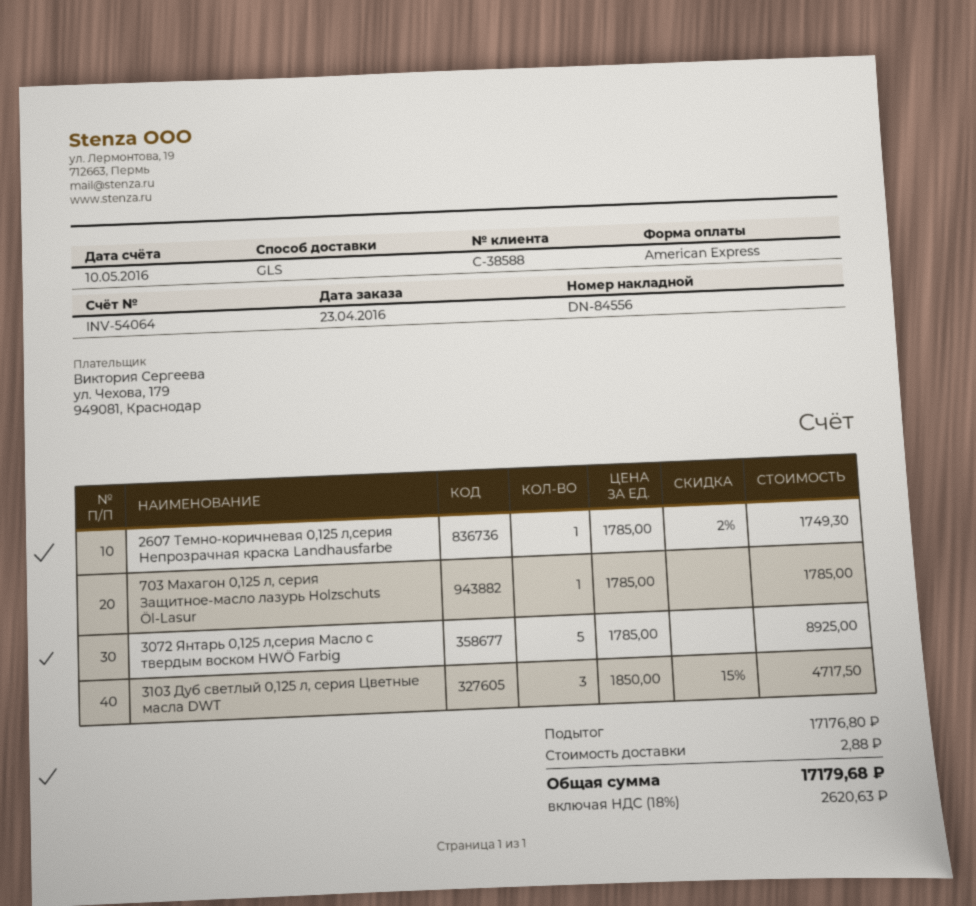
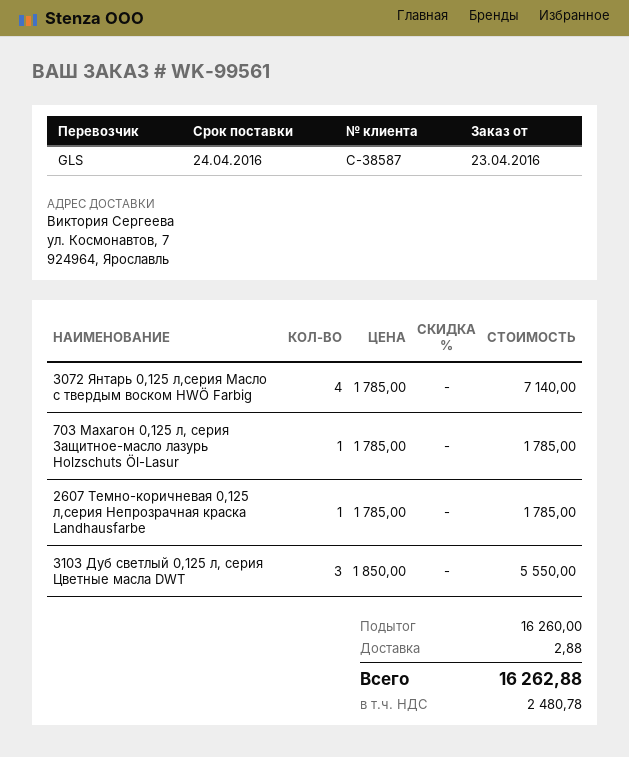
customer number: C-38588 -> C-38587
2607 Темно-коричневая 0,125 л,серия Непрозрачная краска Landhausfarbe: 1 x 1785.00 - 2% = 1749.30 -> 1 x 1785.00 = 1785.00
3072 Янтарь 0,125 л,серия Масло с твердым воском HWÖ Farbig: 5 x 1785.00 = 8925.00 -> 4 x 1785.00 = 7140.00
3103 Дуб светлый 0,125 л, серия Цветные масла DWT: 3 x 1850.00 - 15% = 4717.50 -> 3 x 1850.00 = 5550.00
subtotal: 17176.80 -> 16260.00
tax: 2620.63 -> 2480.78
total: 17179.68 -> 16262.88

